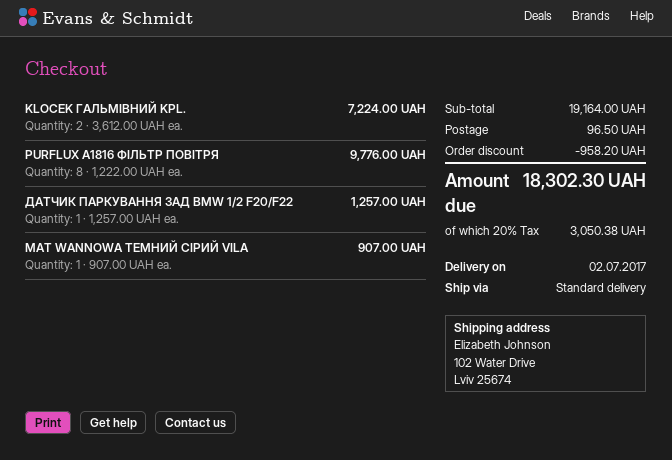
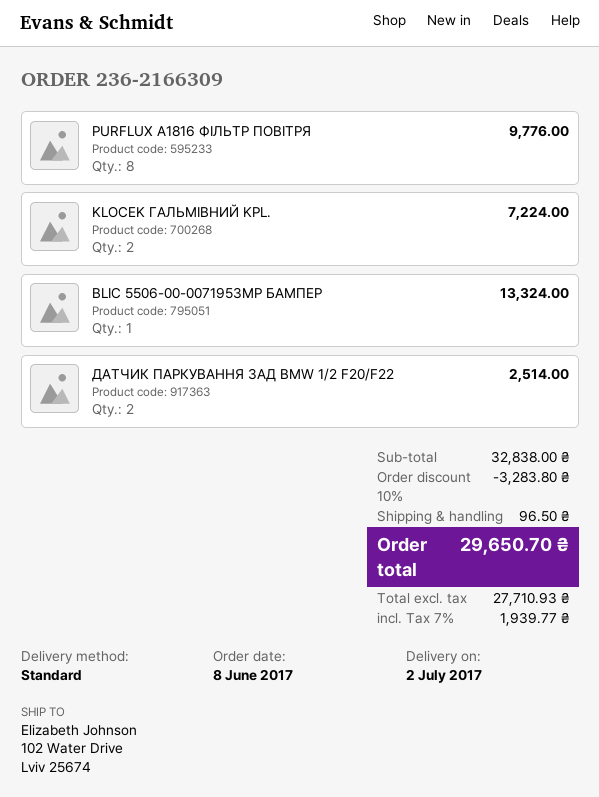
ДАТЧИК ПАРКУВАННЯ ЗАД BMW 1/2 F20/F22: 1 for 1257.00 -> 2 for 2514.00
МАТ WANNOWA ТЕМНИЙ СІРИЙ VILA: 1 for 907.00 -> none
BLIC 5506-00-0071953MP БАМПЕР: none -> 1 for 13324.00
subtotal: 19164.00 -> 32838.00
discount: 958.20 -> 3283.80
tax: 20% = 3050.38 -> 7% = 1939.77
total: 18302.30 -> 29650.70

